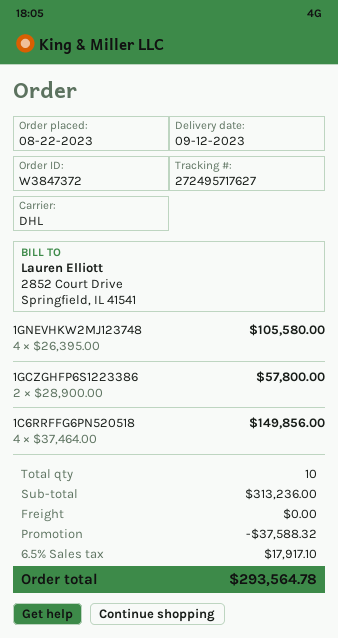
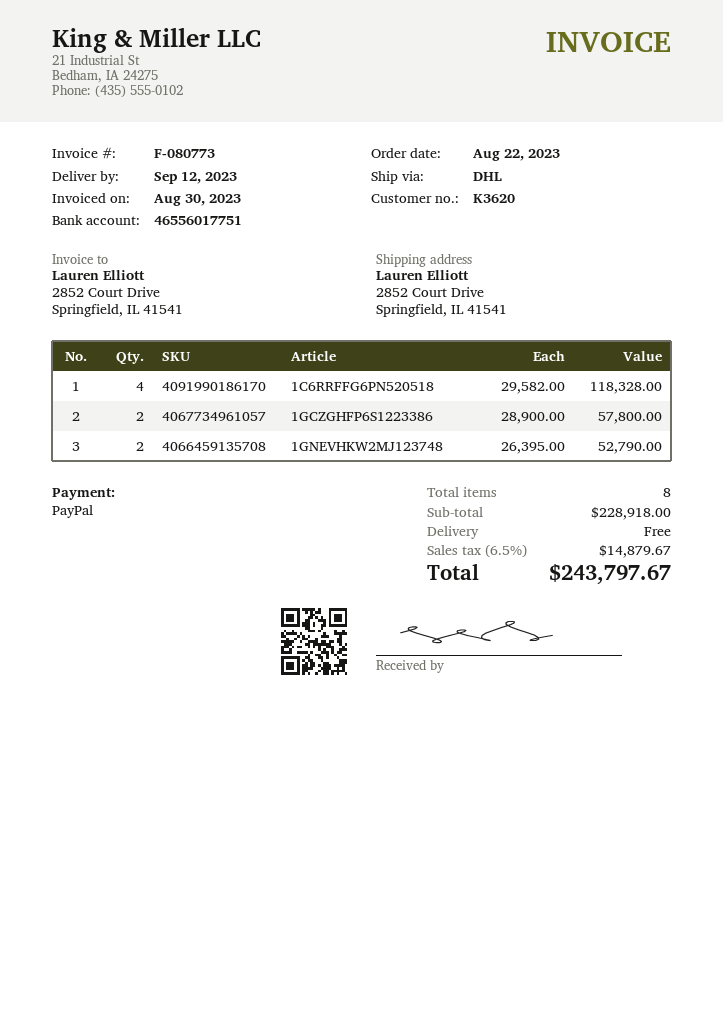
1GNEVHKW2MJ123748: 4 x 26395.00 = 105580.00 -> 2 x 26395.00 = 52790.00
1C6RRFFG6PN520518: 4 x 37464.00 = 149856.00 -> 4 x 29582.00 = 118328.00
total quantity: 10 -> 8
subtotal: 313236.00 -> 228918.00
discount: 37588.32 -> none
tax: 6.5% = 17917.10 -> 6.5% = 14879.67
total: 293564.78 -> 243797.67

